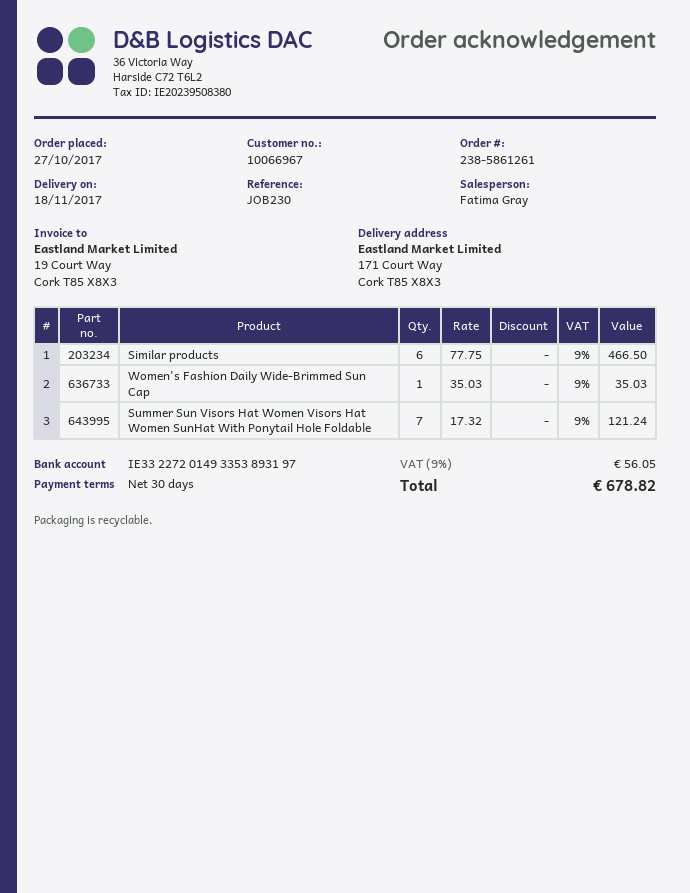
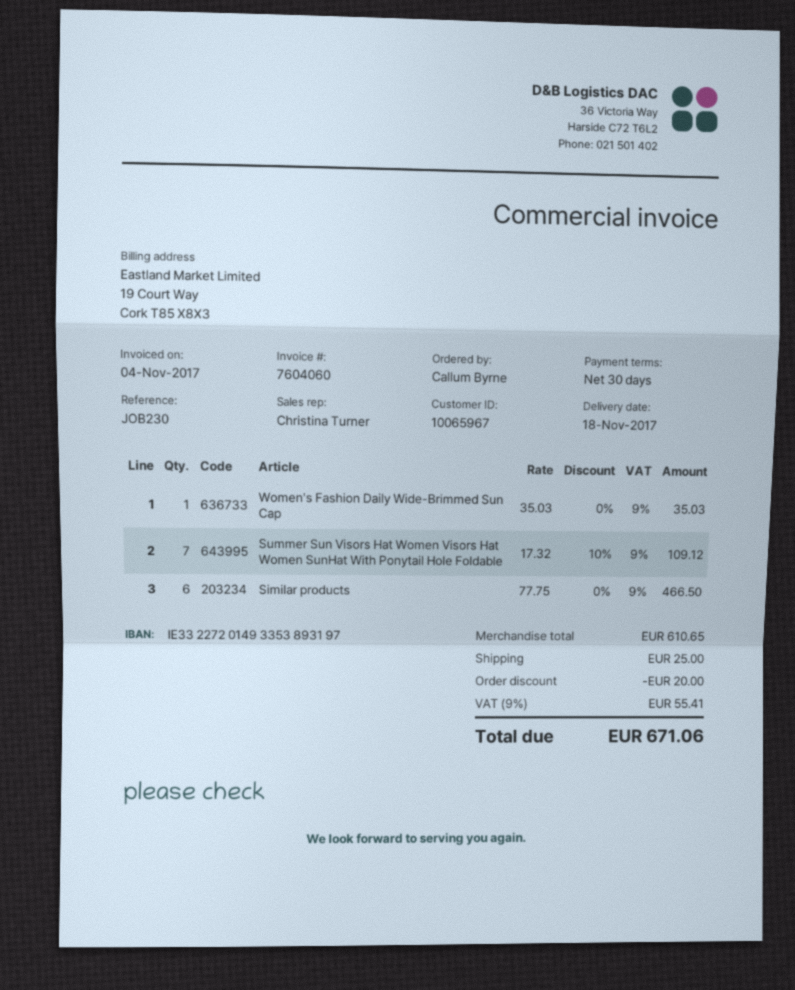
customer number: 10066967 -> 10065967
sales rep: Fatima Gray -> Christina Turner
Summer Sun Visors Hat Women Visors Hat Women SunHat With Ponytail Hole Foldable: 7 x 17.32 = 121.24 -> 7 x 17.32 - 10% = 109.12
discount: none -> 20.00
shipping: none -> 25.00
tax: 9% = 56.05 -> 9% = 55.41
total: 678.82 -> 671.06

